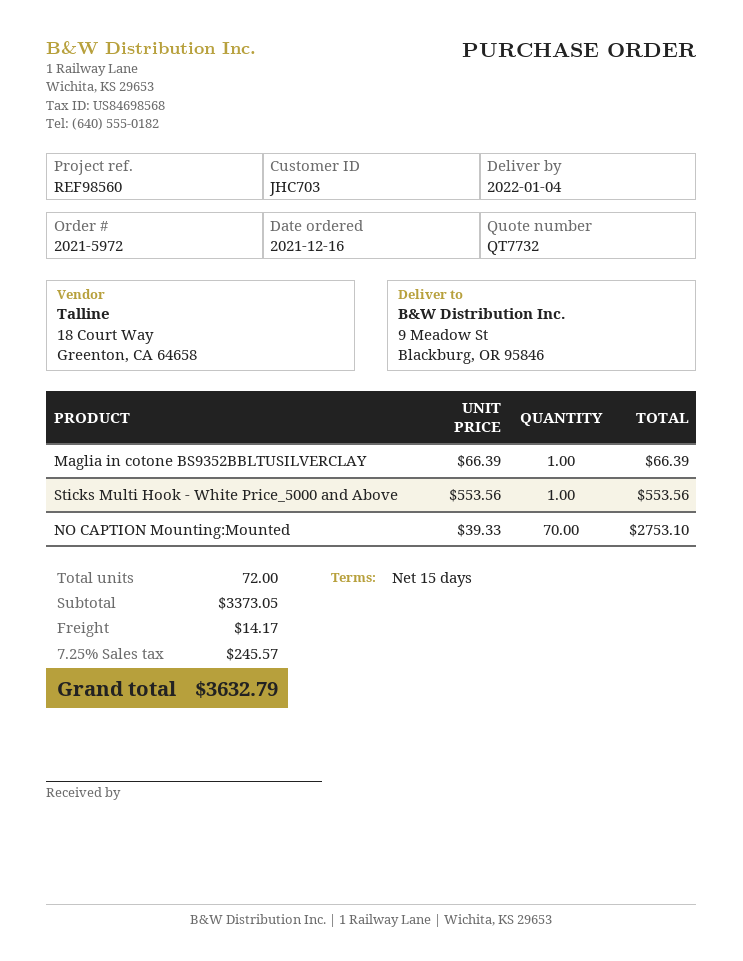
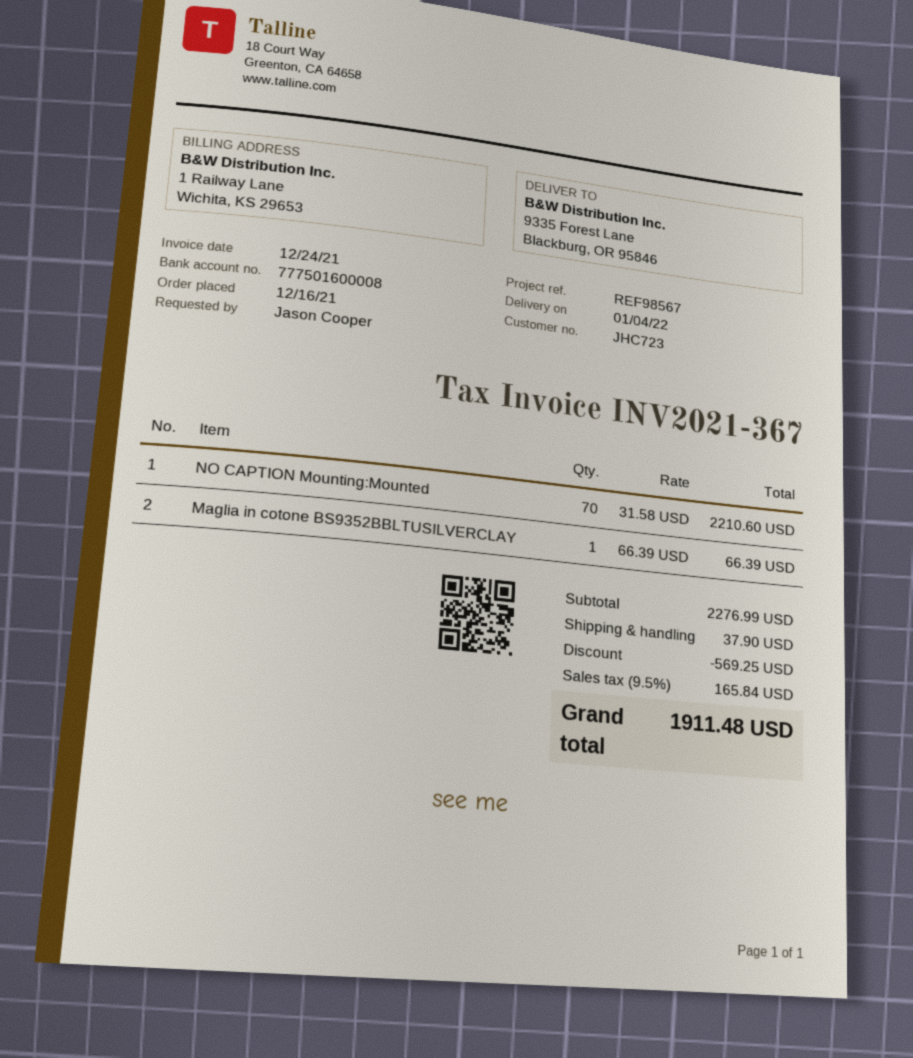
customer number: JHC703 -> JHC723
reference: REF98560 -> REF98567
ship to: 9 Meadow St, Blackburg, OR 95846 -> 9335 Forest Lane, Blackburg, OR 95846
Sticks Multi Hook - White Price_5000 and Above: 1 x 553.56 = 553.56 -> none
NO CAPTION Mounting:Mounted: 70 x 39.33 = 2753.10 -> 70 x 31.58 = 2210.60
subtotal: 3373.05 -> 2276.99
discount: none -> 569.25
shipping: 14.17 -> 37.90
tax: 7.25% = 245.57 -> 9.5% = 165.84
total: 3632.79 -> 1911.48

